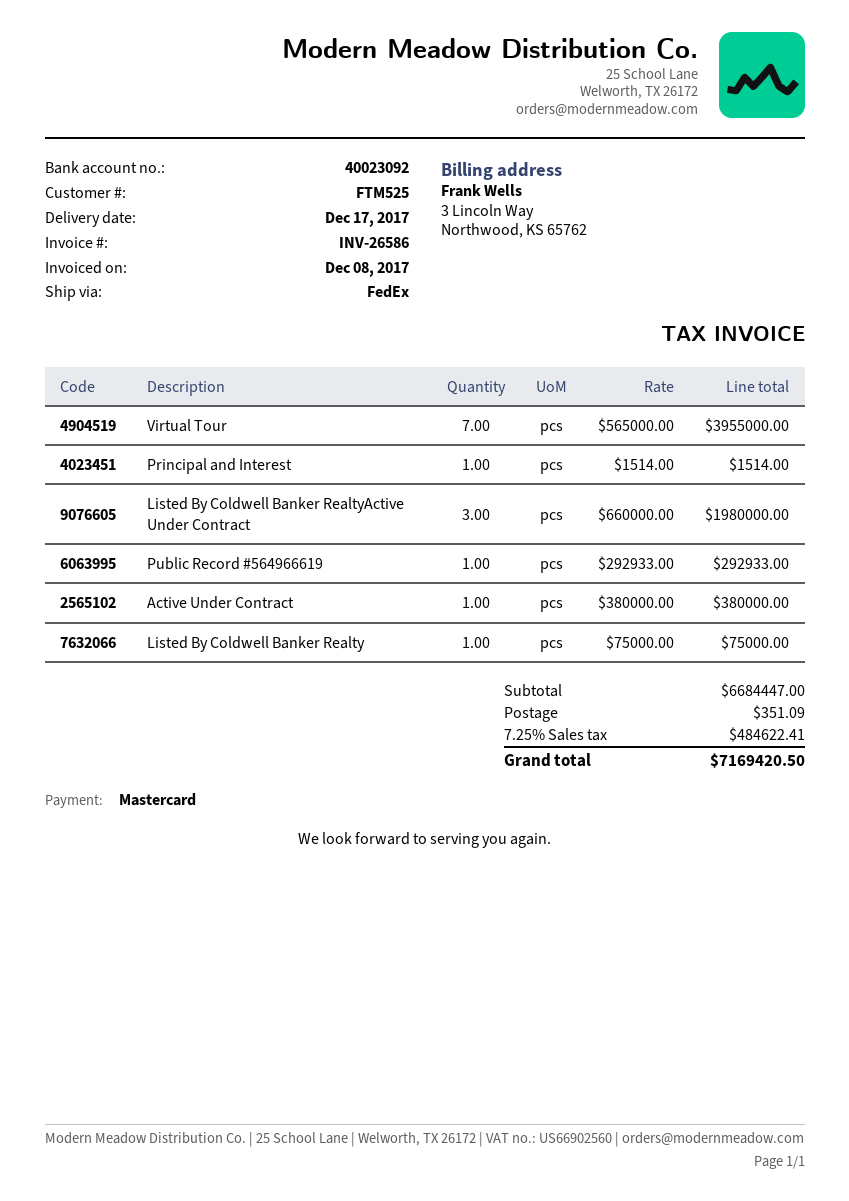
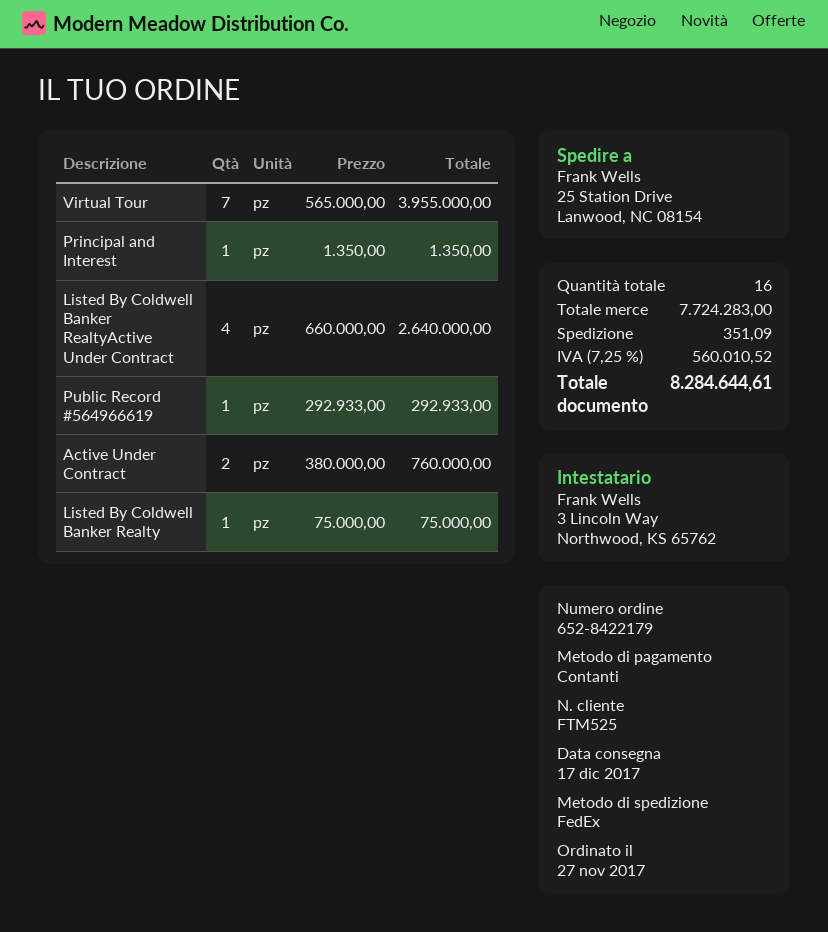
payment method: Mastercard -> cash
Principal and Interest: 1 x 1514.00 = 1514.00 -> 1 x 1350.00 = 1350.00
Listed By Coldwell Banker RealtyActive Under Contract: 3 x 660000.00 = 1980000.00 -> 4 x 660000.00 = 2640000.00
Active Under Contract: 1 x 380000.00 = 380000.00 -> 2 x 380000.00 = 760000.00
subtotal: 6684447.00 -> 7724283.00
tax: 7.25% = 484622.41 -> 7.25% = 560010.52
total: 7169420.50 -> 8284644.61

